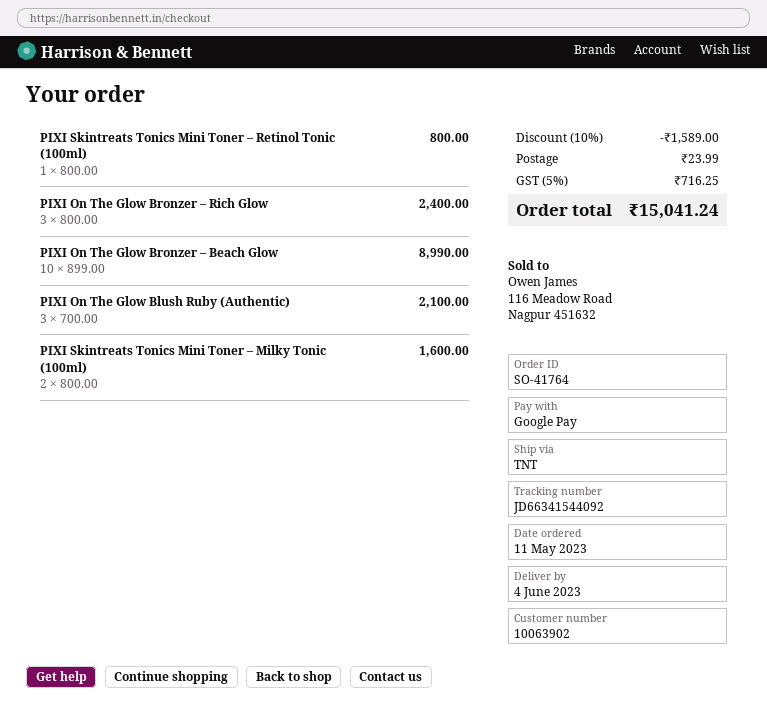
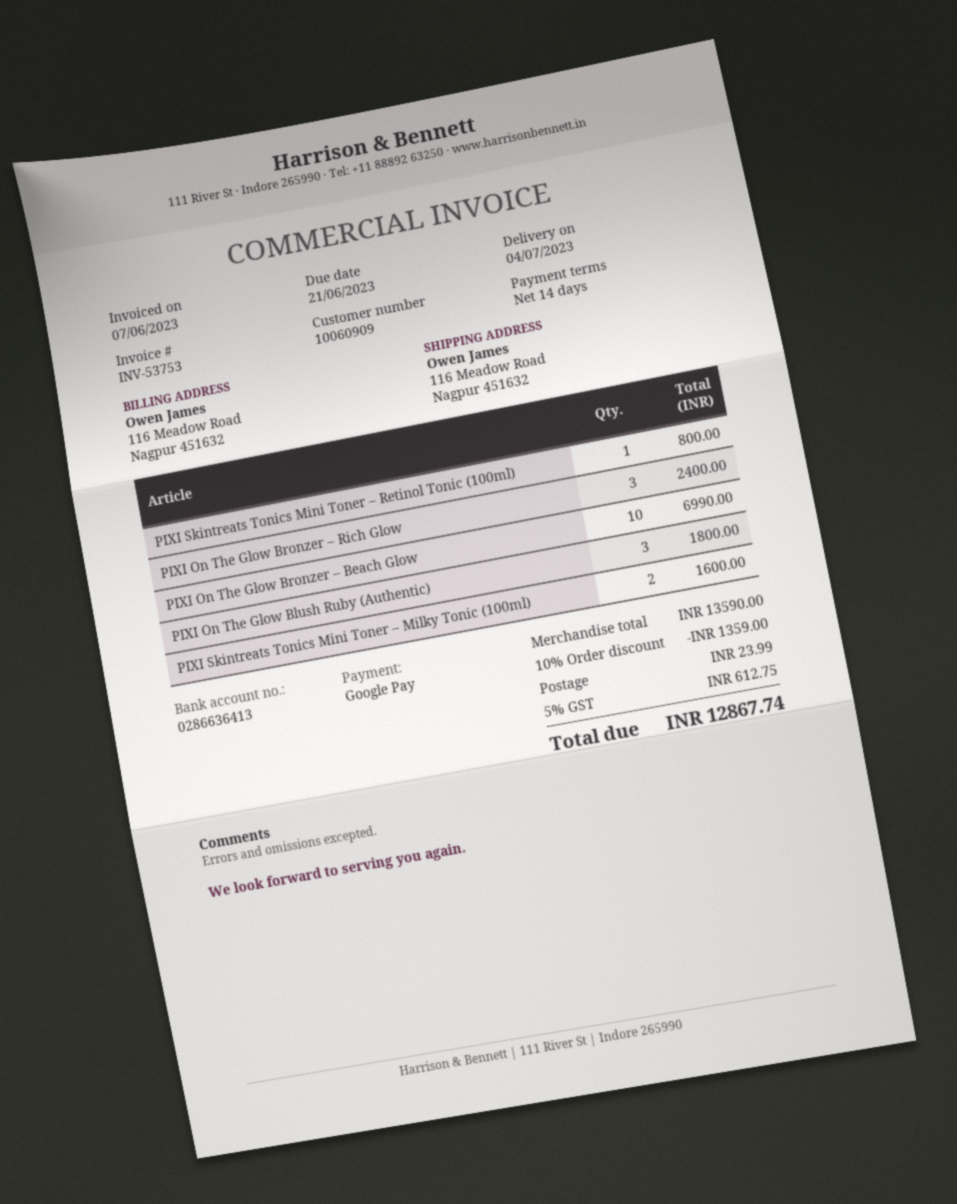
delivery date: 2023-06-04 -> 2023-07-04
customer number: 10063902 -> 10060909
PIXI On The Glow Bronzer – Beach Glow: 10 for 8990.00 -> 10 for 6990.00
PIXI On The Glow Blush Ruby (Authentic): 3 for 2100.00 -> 3 for 1800.00
discount: 10% = 1589.00 -> 10% = 1359.00
tax: 5% = 716.25 -> 5% = 612.75
total: 15041.24 -> 12867.74

